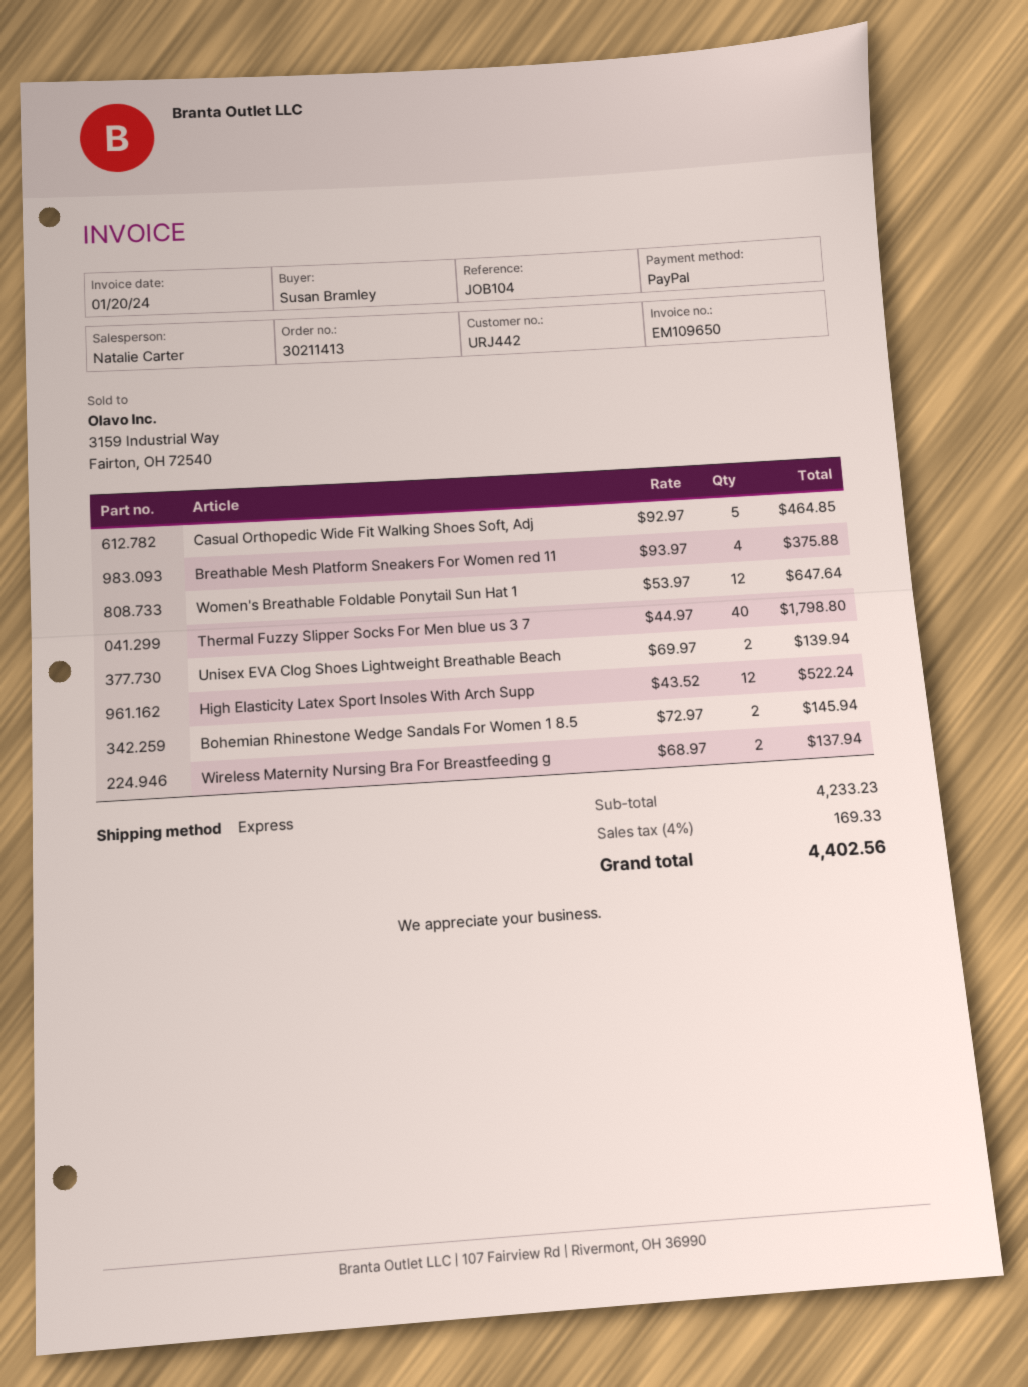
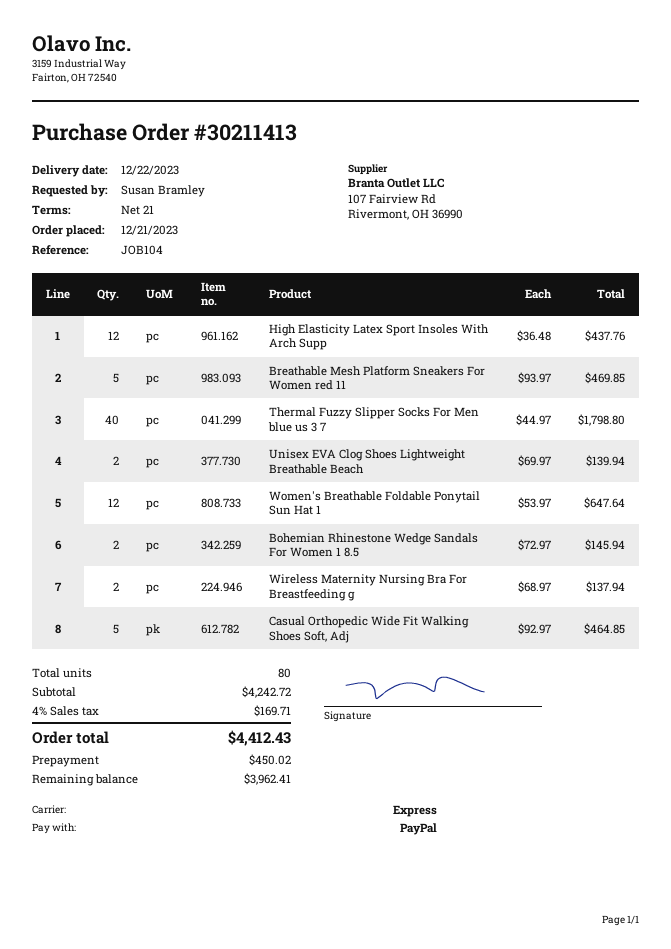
Breathable Mesh Platform Sneakers For Women red 11: 4 x 93.97 = 375.88 -> 5 x 93.97 = 469.85
High Elasticity Latex Sport Insoles With Arch Supp: 12 x 43.52 = 522.24 -> 12 x 36.48 = 437.76
subtotal: 4233.23 -> 4242.72
tax: 4% = 169.33 -> 4% = 169.71
total: 4402.56 -> 4412.43

